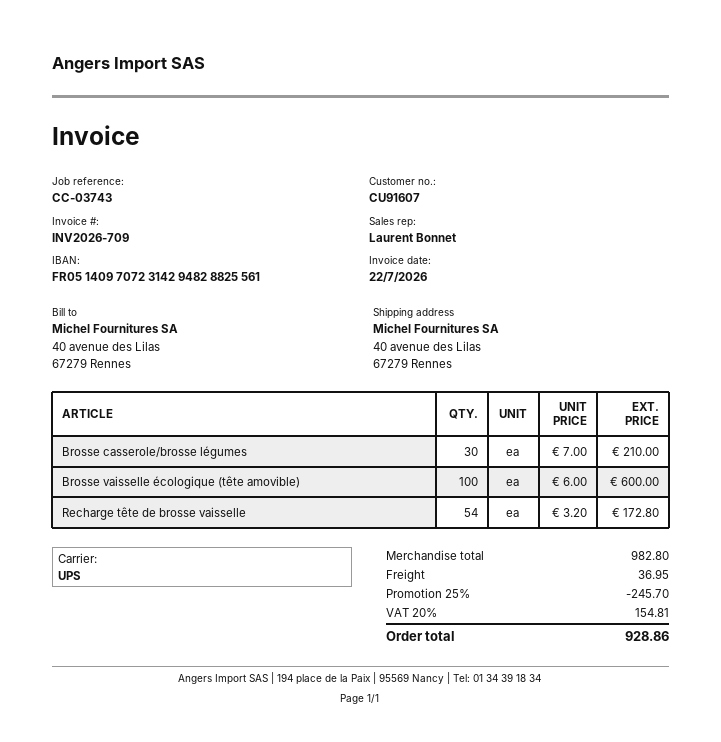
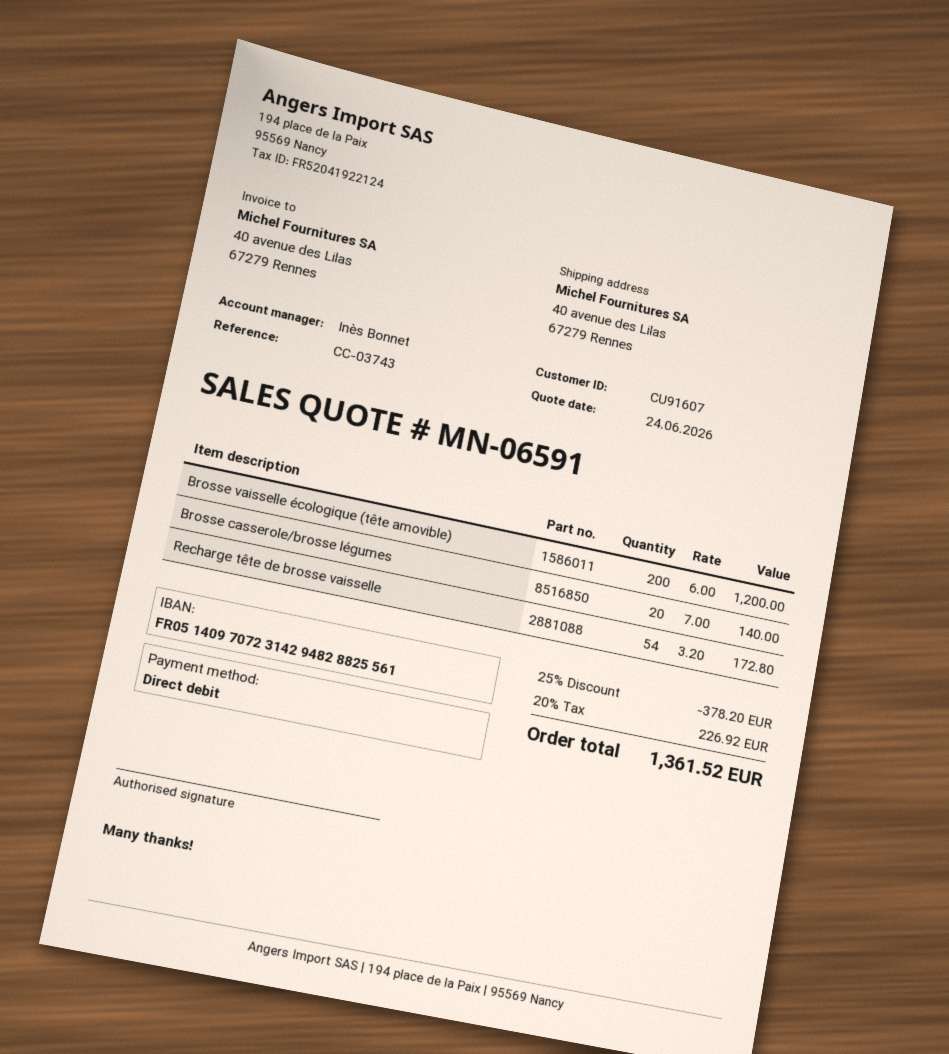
sales rep: Laurent Bonnet -> Inès Bonnet
Brosse casserole/brosse légumes: 30 x 7.00 = 210.00 -> 20 x 7.00 = 140.00
Brosse vaisselle écologique (tête amovible): 100 x 6.00 = 600.00 -> 200 x 6.00 = 1200.00
discount: 25% = 245.70 -> 25% = 378.20
shipping: 36.95 -> none
tax: 20% = 154.81 -> 20% = 226.92
total: 928.86 -> 1361.52

